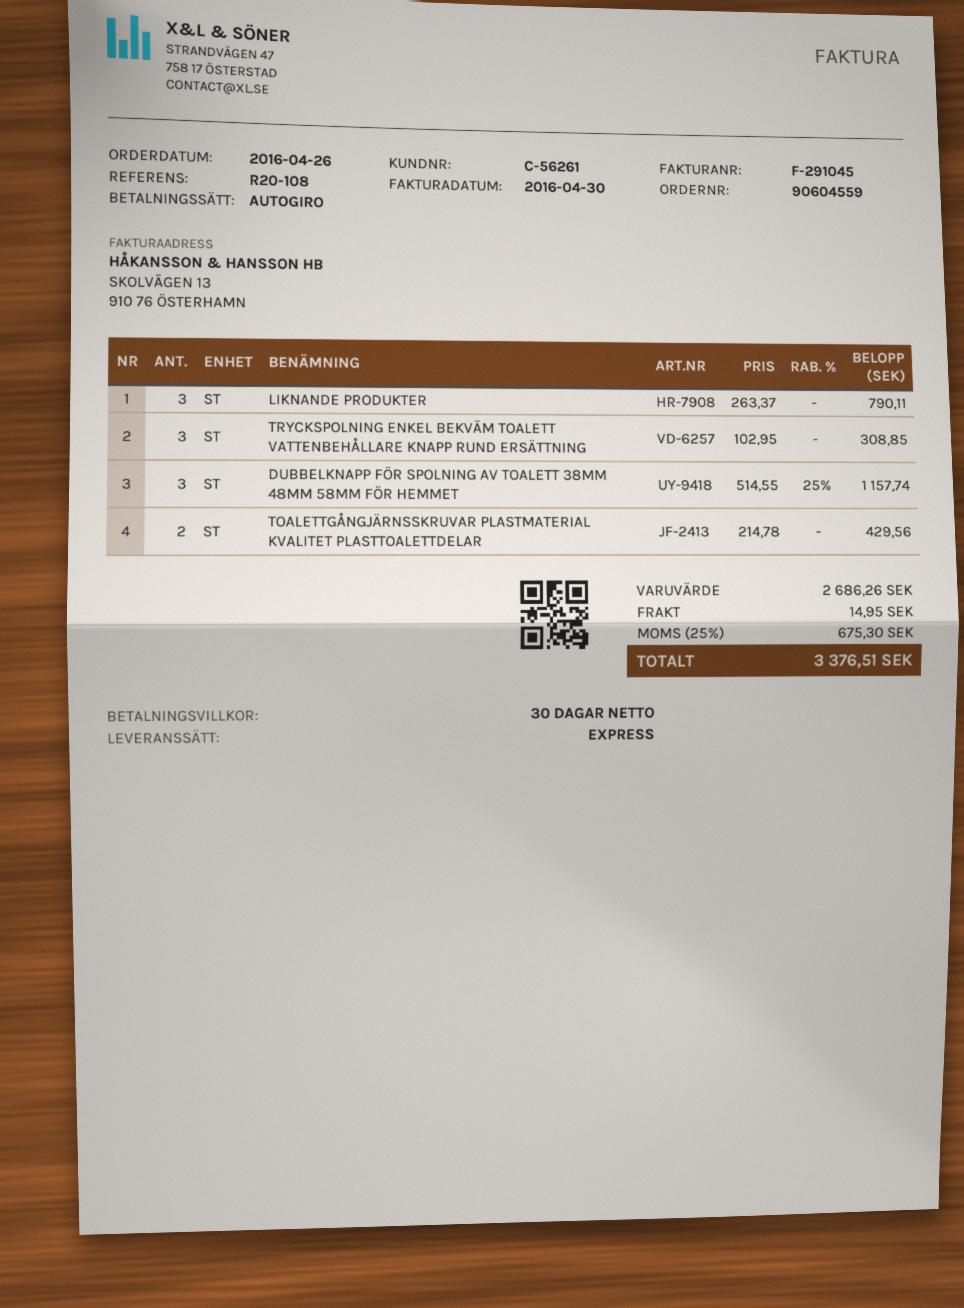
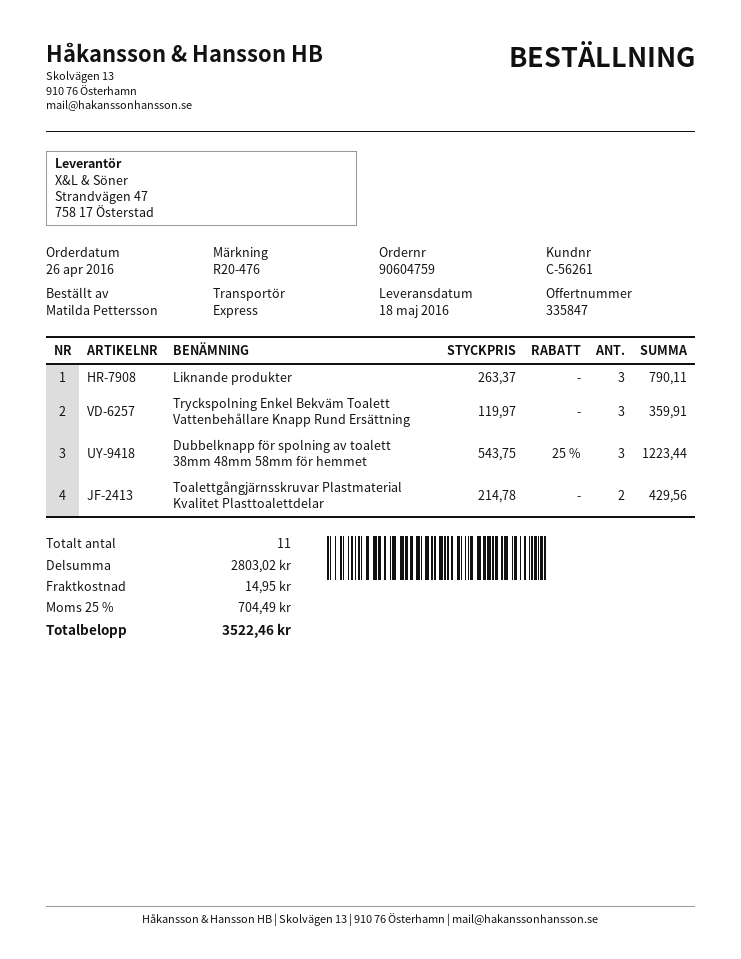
order number: 90604559 -> 90604759
reference: R20-108 -> R20-476
TRYCKSPOLNING ENKEL BEKVÄM TOALETT VATTENBEHÅLLARE KNAPP RUND ERSÄTTNING: 3 x 102.95 = 308.85 -> 3 x 119.97 = 359.91
DUBBELKNAPP FÖR SPOLNING AV TOALETT 38MM 48MM 58MM FÖR HEMMET: 3 x 514.55 - 25% = 1157.74 -> 3 x 543.75 - 25% = 1223.44
subtotal: 2686.26 -> 2803.02
tax: 25% = 675.30 -> 25% = 704.49
total: 3376.51 -> 3522.46

